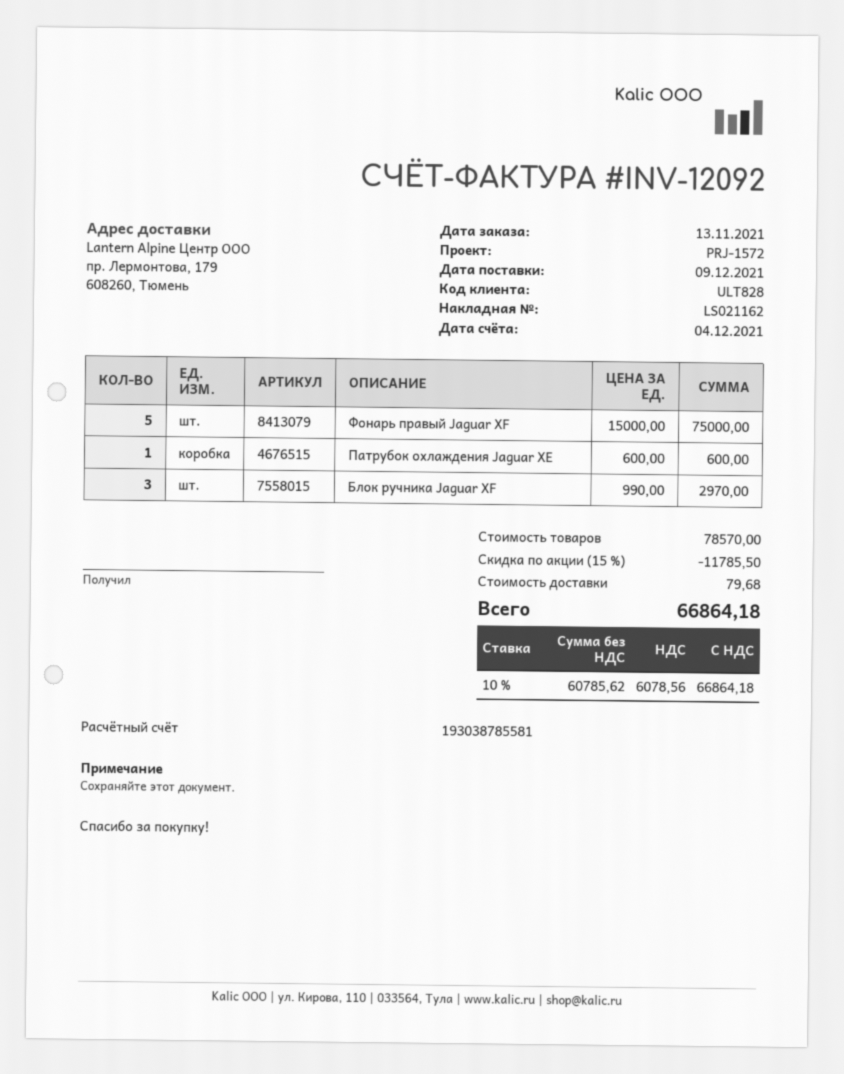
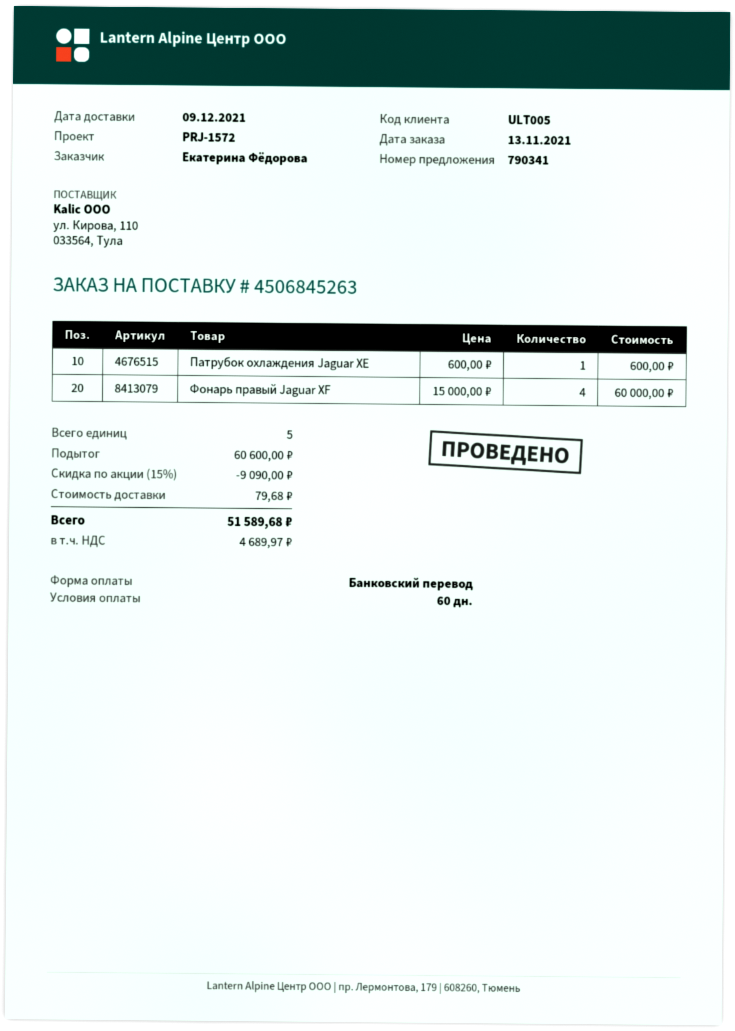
customer number: ULT828 -> ULT005
Фонарь правый Jaguar XF: 5 x 15000.00 = 75000.00 -> 4 x 15000.00 = 60000.00
Блок ручника Jaguar XF: 3 x 990.00 = 2970.00 -> none
subtotal: 78570.00 -> 60600.00
discount: 15% = 11785.50 -> 15% = 9090.00
tax: 6078.56 -> 4689.97
total: 66864.18 -> 51589.68

